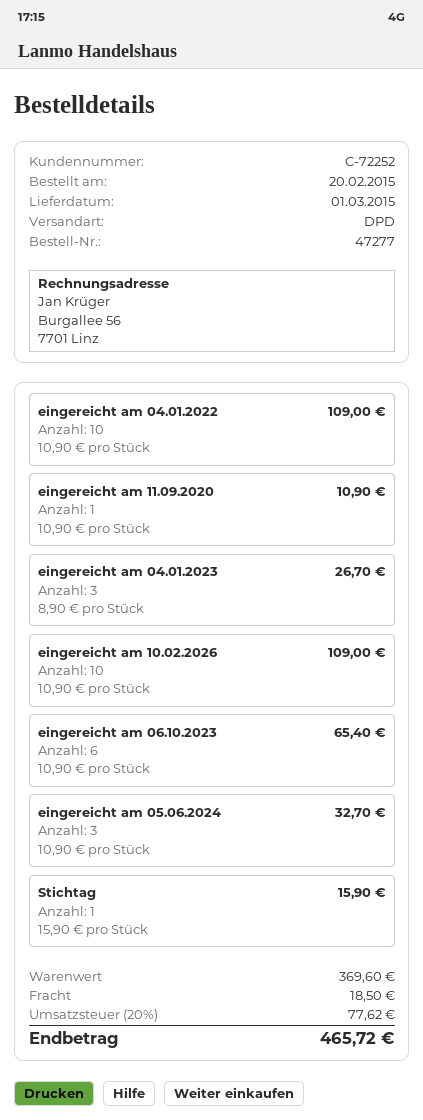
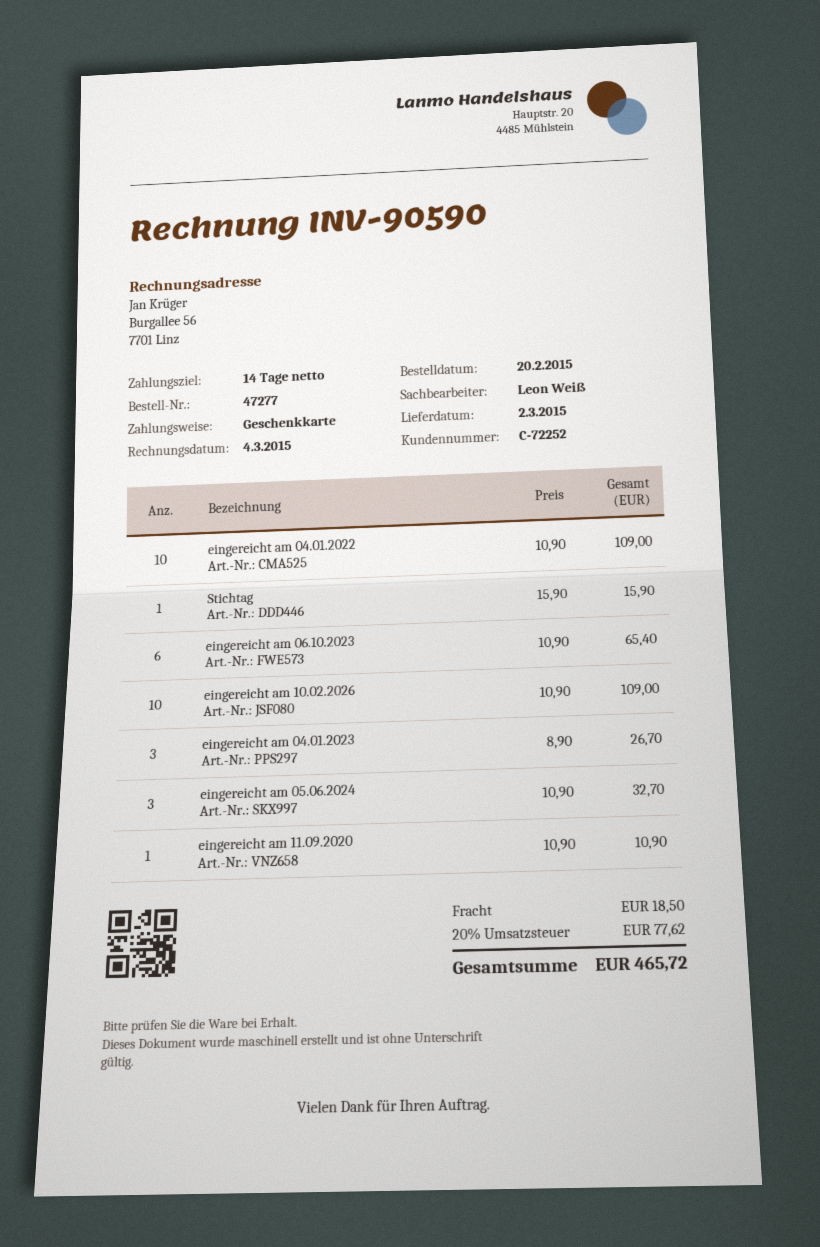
delivery date: 2015-03-01 -> 2015-03-02

